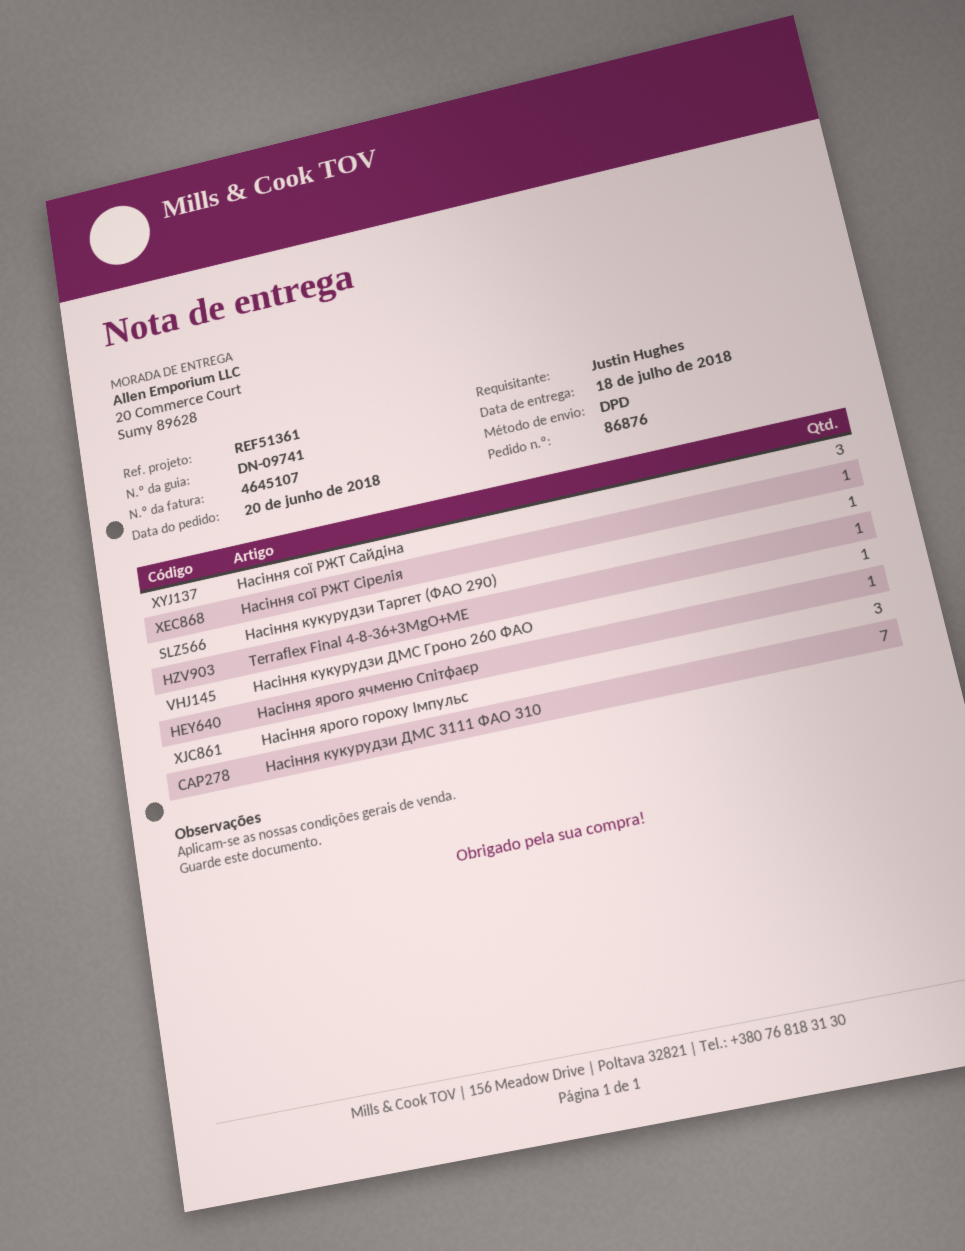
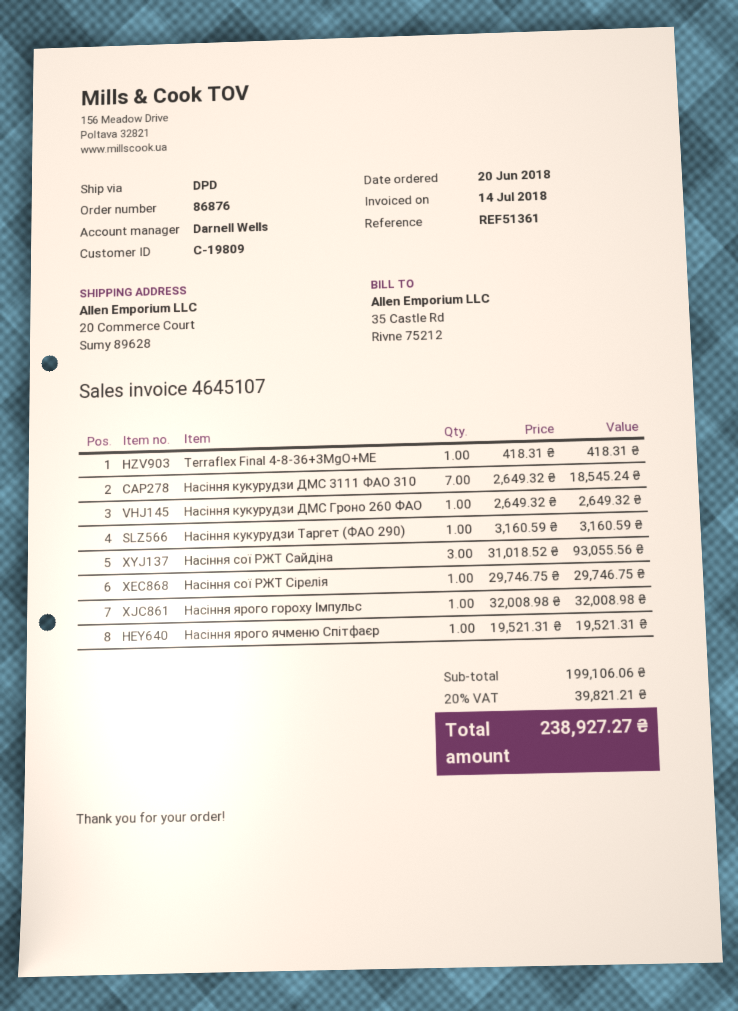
Насіння ярого гороху Імпульс: 3 -> 1

